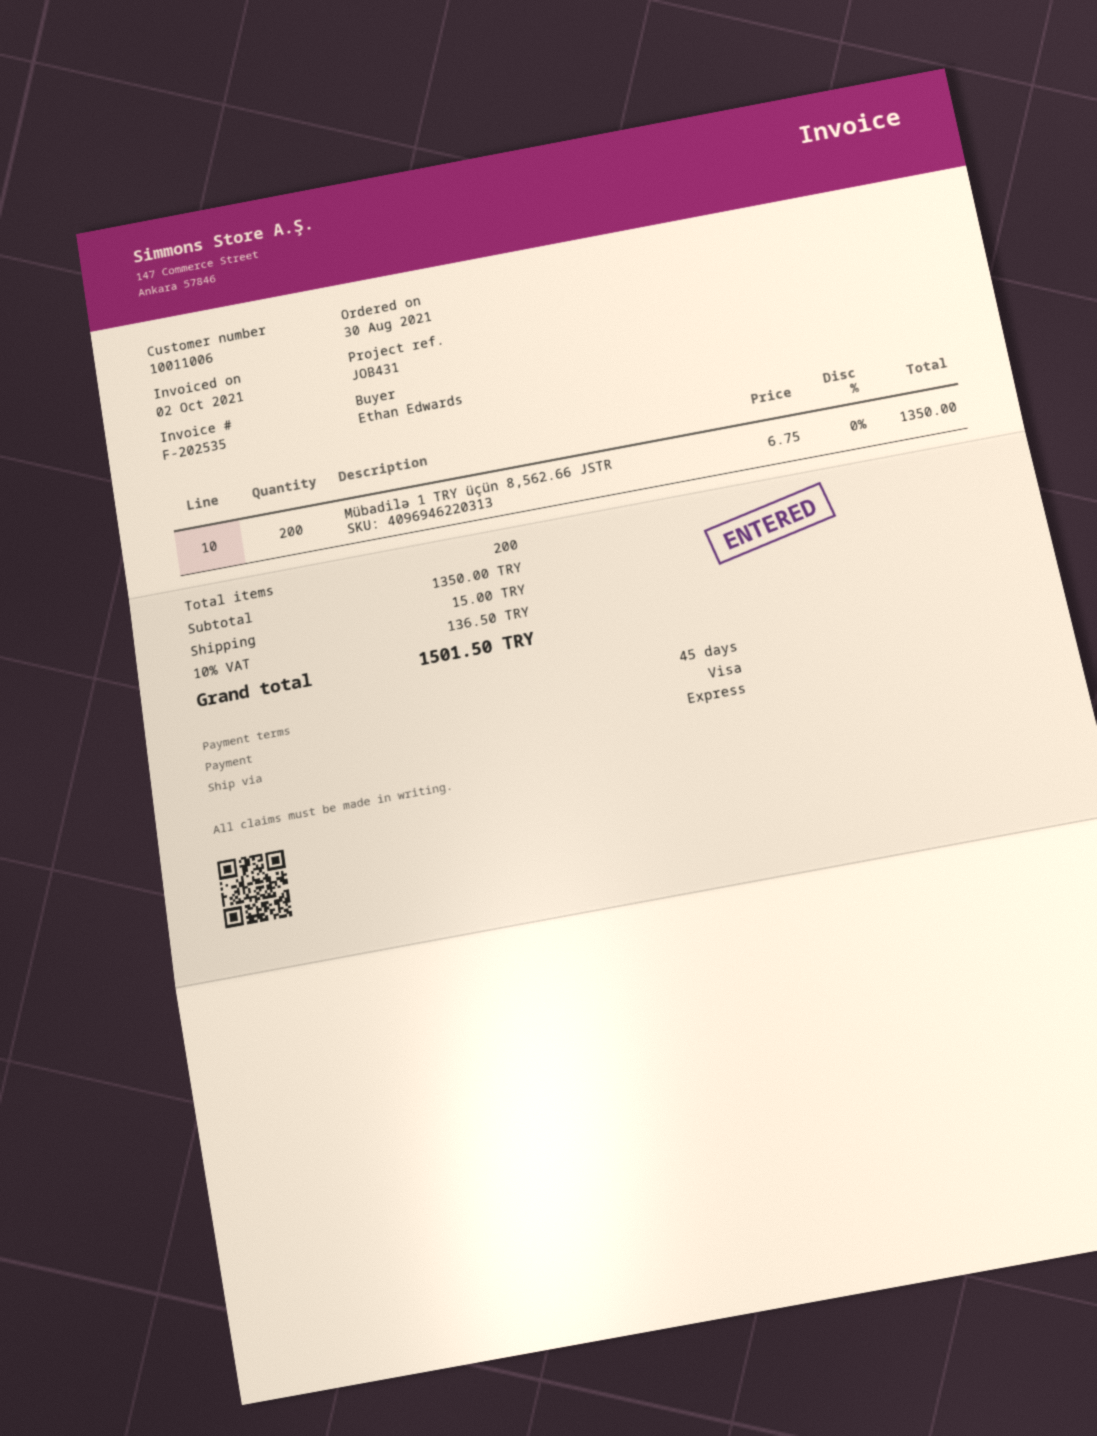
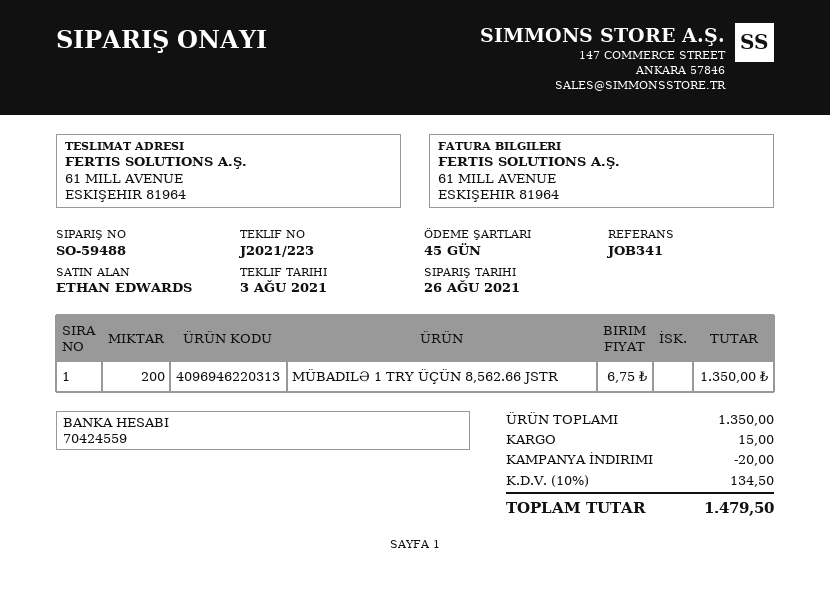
order date: 2021-08-30 -> 2021-08-26
reference: JOB431 -> JOB341
discount: none -> 20.00
tax: 10% = 136.50 -> 10% = 134.50
total: 1501.50 -> 1479.50

